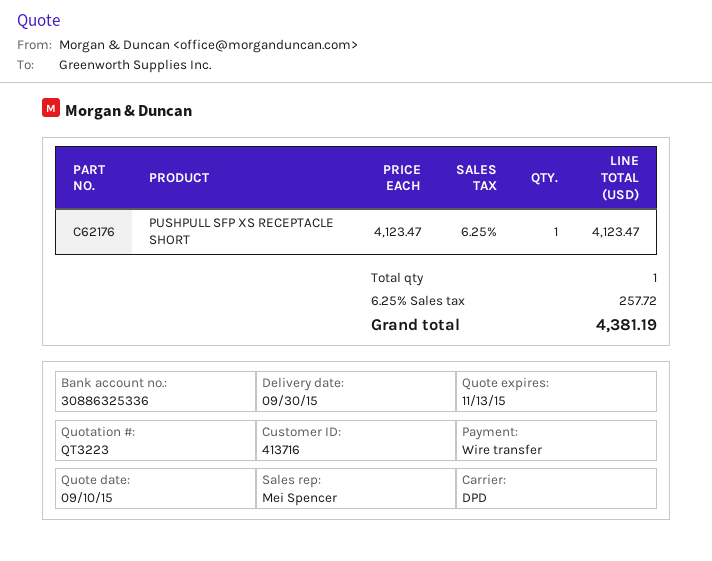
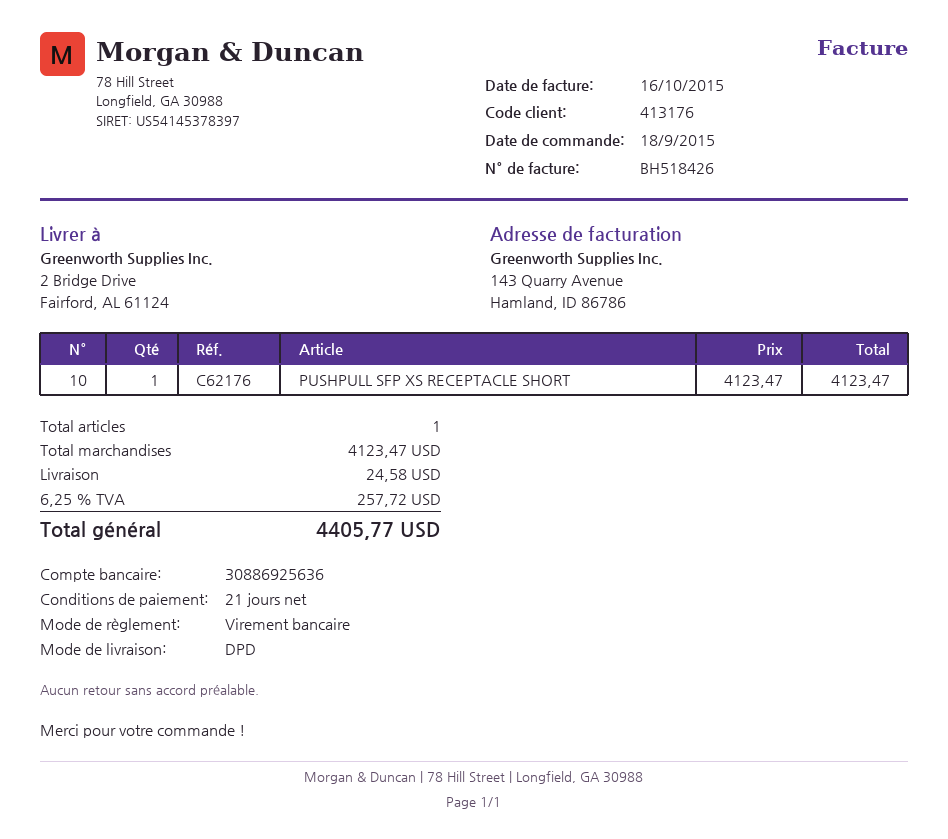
customer number: 413716 -> 413176
bank account: 30886325336 -> 30886925636
shipping: none -> 24.58
total: 4381.19 -> 4405.77

